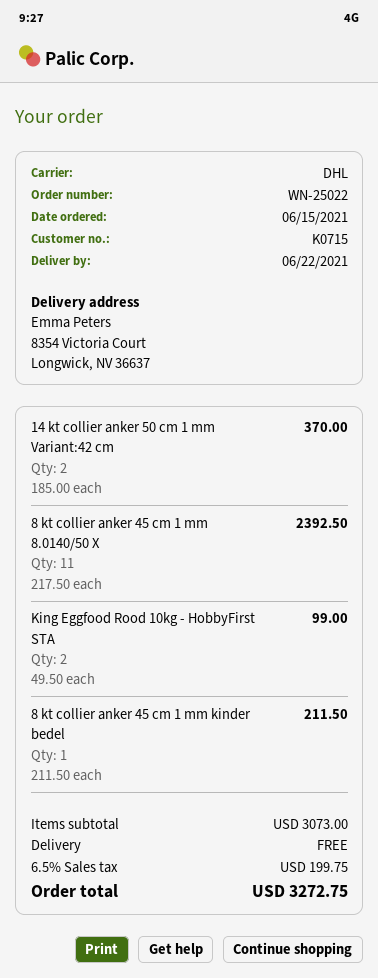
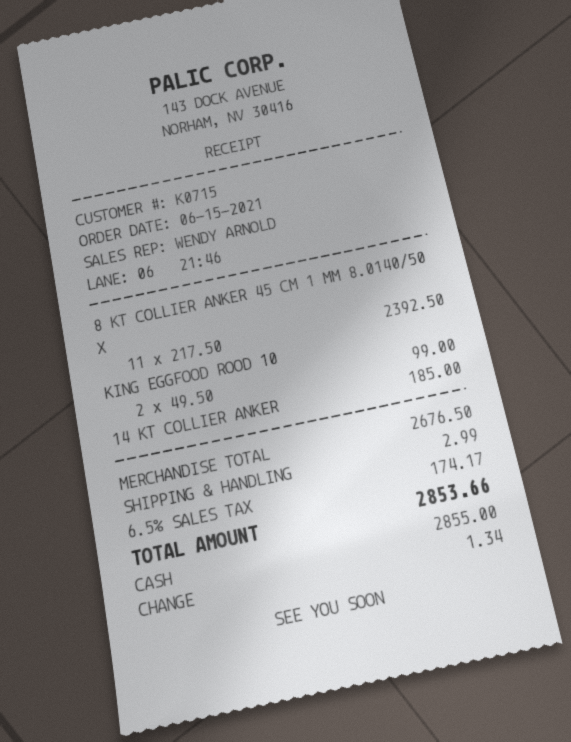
14 kt collier anker 50 cm 1 mm Variant:42 cm: 2 x 185.00 = 370.00 -> 1 x 185.00 = 185.00
8 kt collier anker 45 cm 1 mm kinder bedel: 1 x 211.50 = 211.50 -> none
subtotal: 3073.00 -> 2676.50
shipping: 0.00 -> 2.99
tax: 6.5% = 199.75 -> 6.5% = 174.17
total: 3272.75 -> 2853.66

